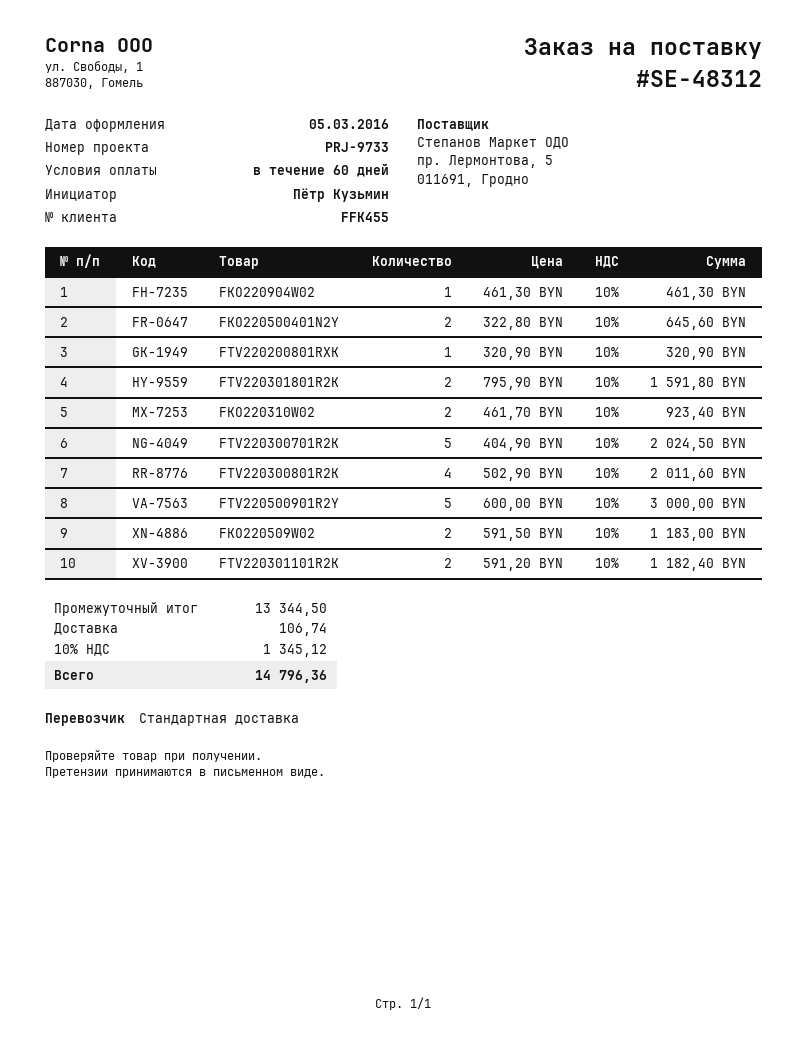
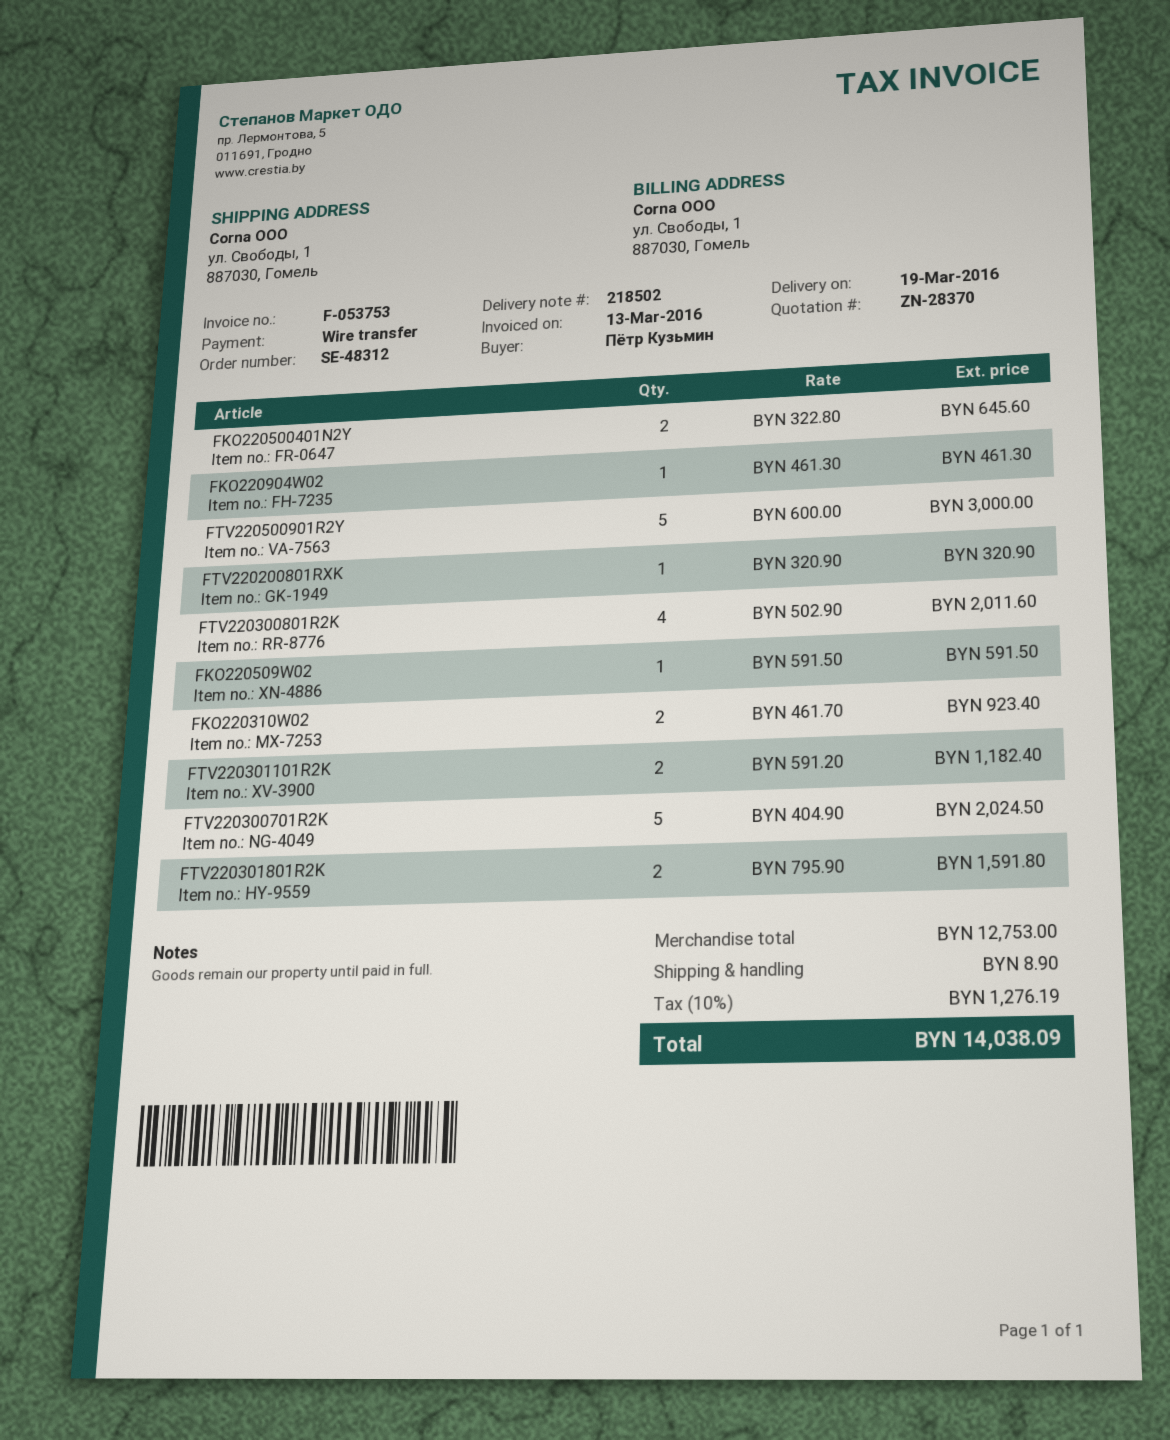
FKO220509W02: 2 x 591.50 = 1183.00 -> 1 x 591.50 = 591.50
subtotal: 13344.50 -> 12753.00
shipping: 106.74 -> 8.90
tax: 10% = 1345.12 -> 10% = 1276.19
total: 14796.36 -> 14038.09

